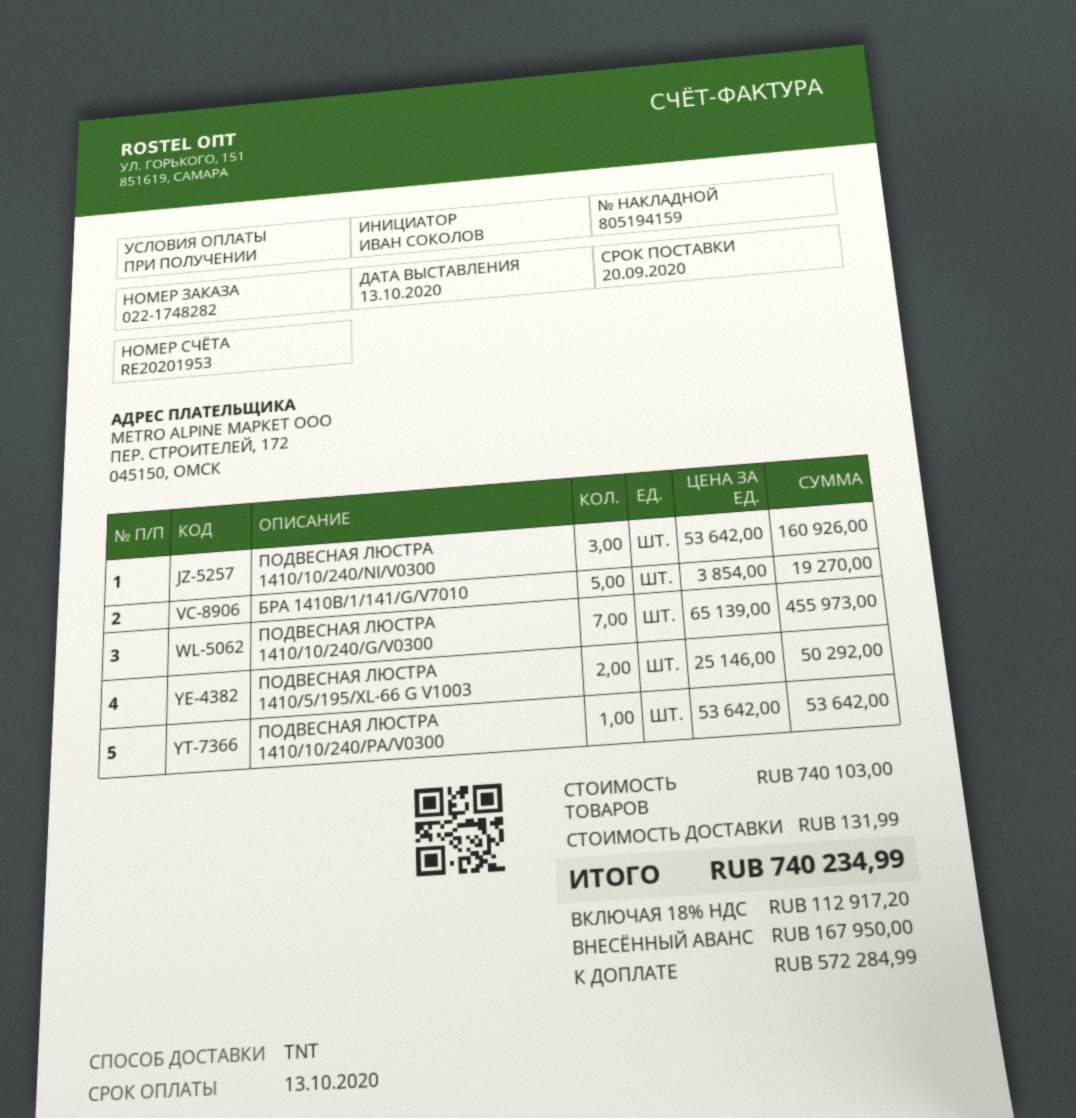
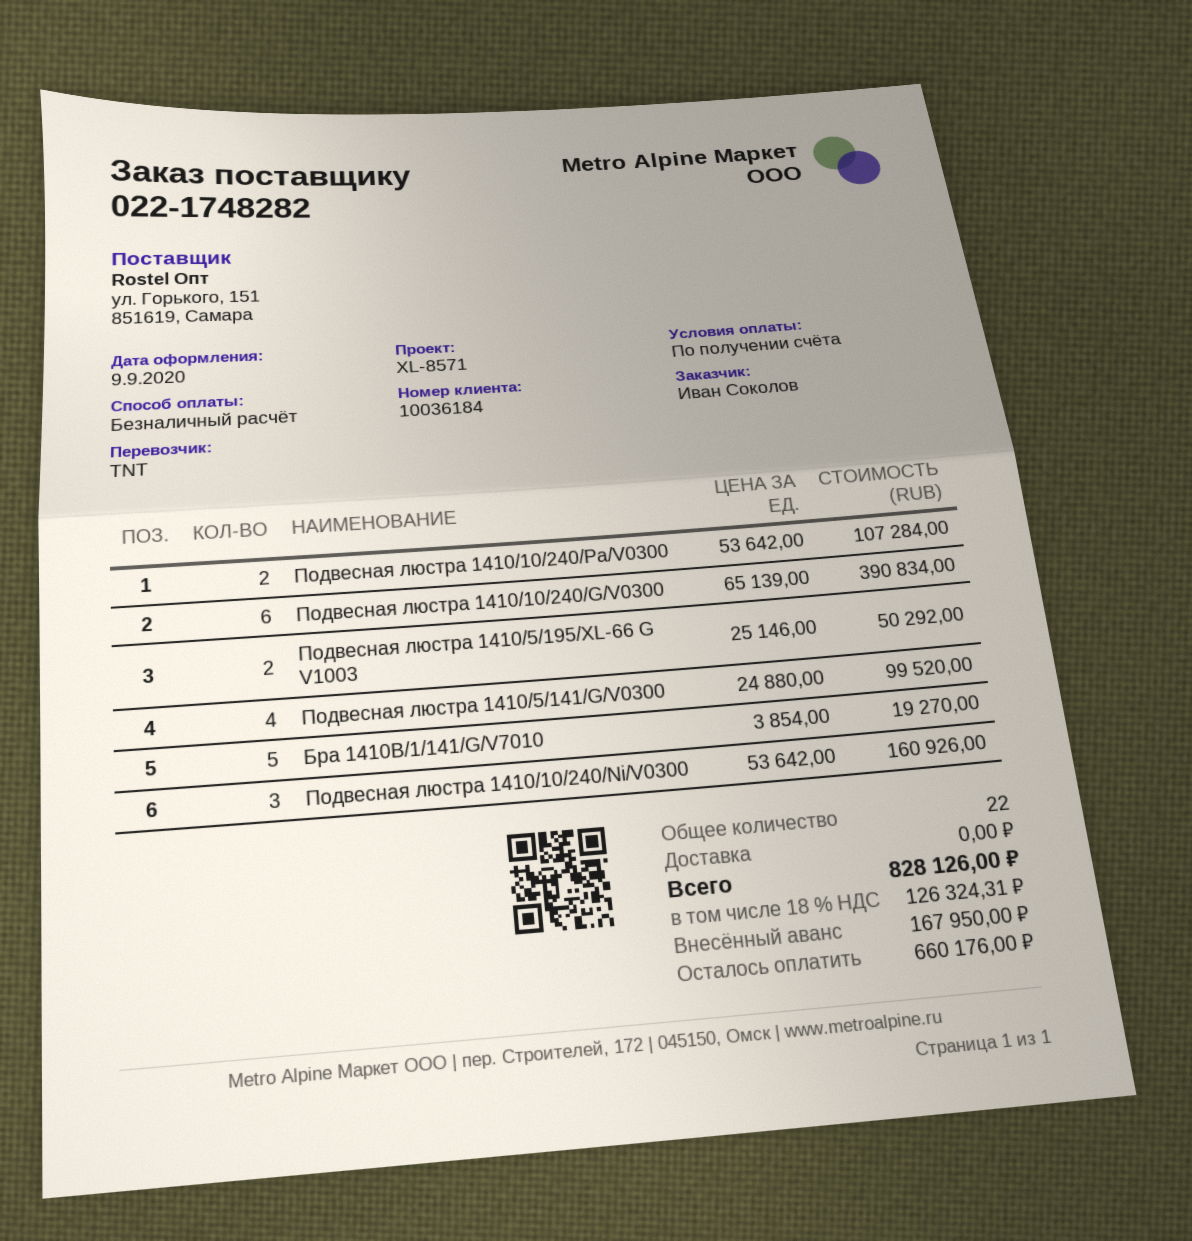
ПОДВЕСНАЯ ЛЮСТРА 1410/10/240/G/V0300: 7 x 65139.00 = 455973.00 -> 6 x 65139.00 = 390834.00
ПОДВЕСНАЯ ЛЮСТРА 1410/10/240/PA/V0300: 1 x 53642.00 = 53642.00 -> 2 x 53642.00 = 107284.00
Подвесная люстра 1410/5/141/G/V0300: none -> 4 x 24880.00 = 99520.00
shipping: 131.99 -> 0.00
tax: 18% = 112917.20 -> 18% = 126324.31
total: 740234.99 -> 828126.00
balance: 572284.99 -> 660176.00

